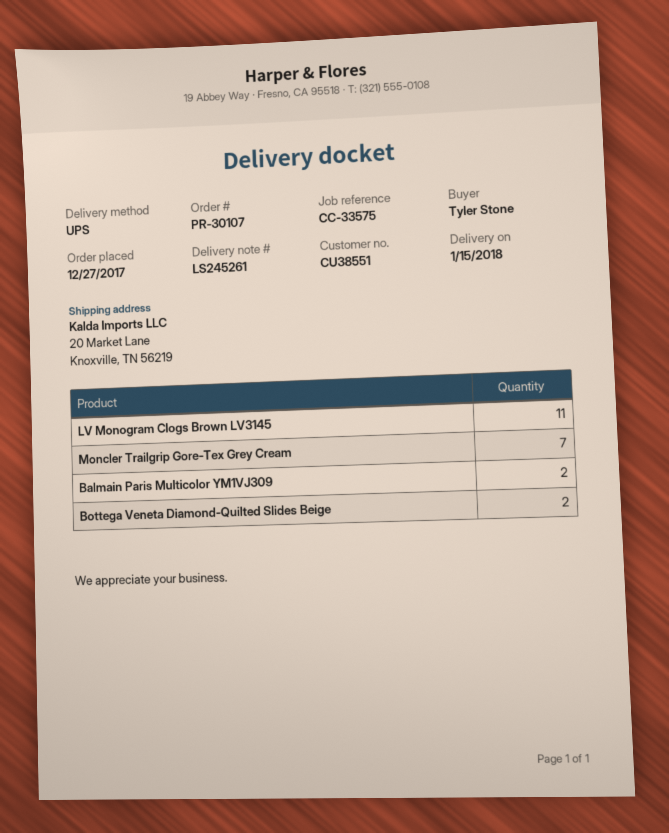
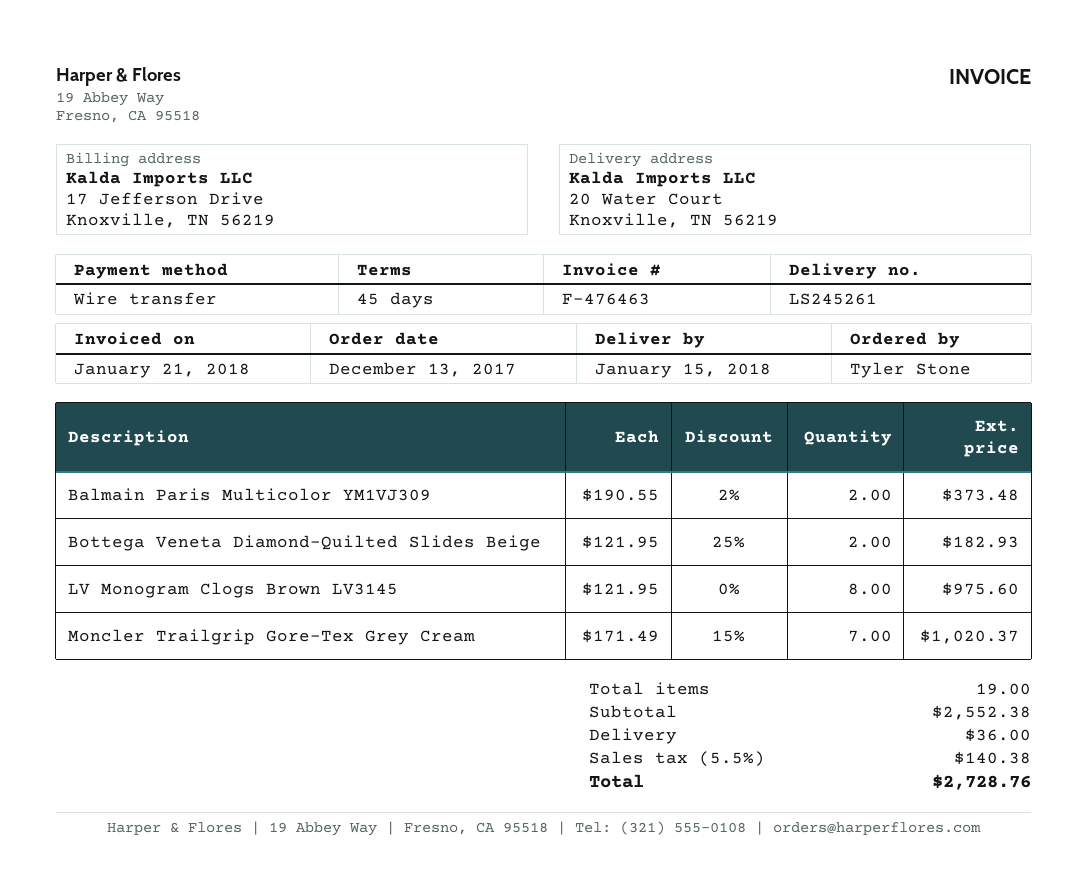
order date: 2017-12-27 -> 2017-12-13
ship to: 20 Market Lane, Knoxville, TN 56219 -> 20 Water Court, Knoxville, TN 56219
LV Monogram Clogs Brown LV3145: 11 -> 8

